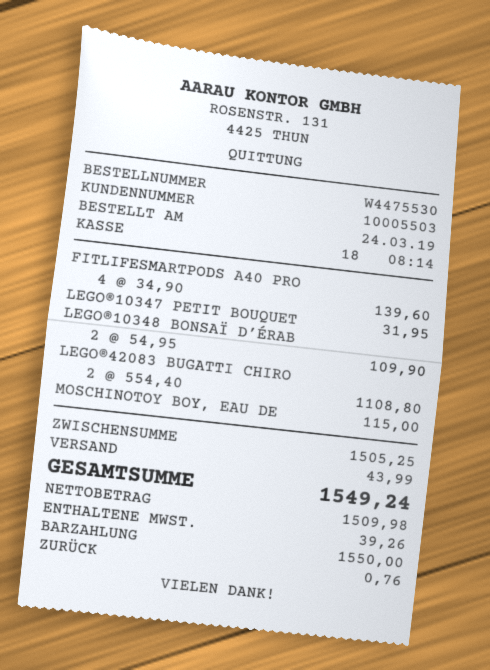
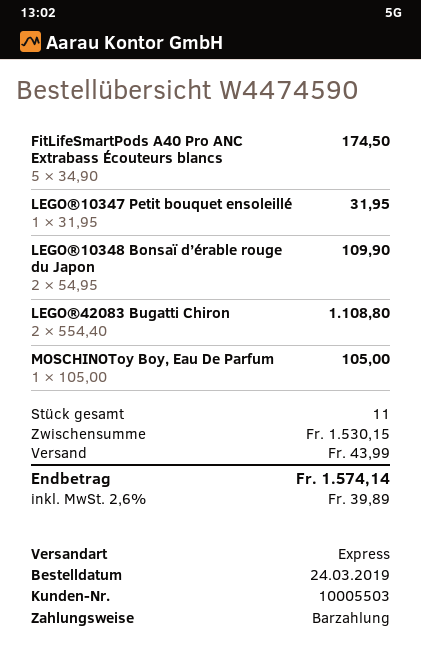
order number: W4475530 -> W4474590
FITLIFESMARTPODS A40 PRO: 4 x 34.90 = 139.60 -> 5 x 34.90 = 174.50
MOSCHINOTOY BOY, EAU DE: 1 x 115.00 = 115.00 -> 1 x 105.00 = 105.00
subtotal: 1505.25 -> 1530.15
tax: 39.26 -> 39.89
total: 1549.24 -> 1574.14

